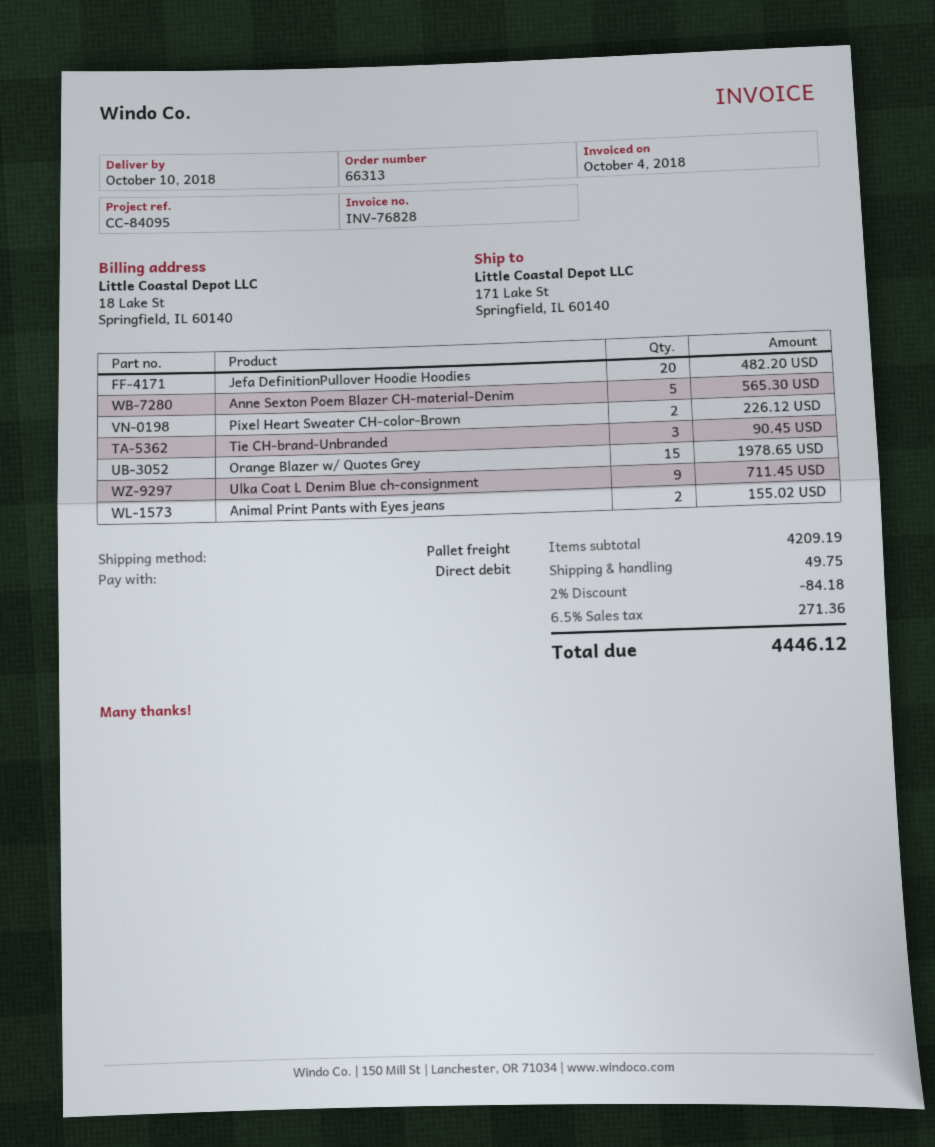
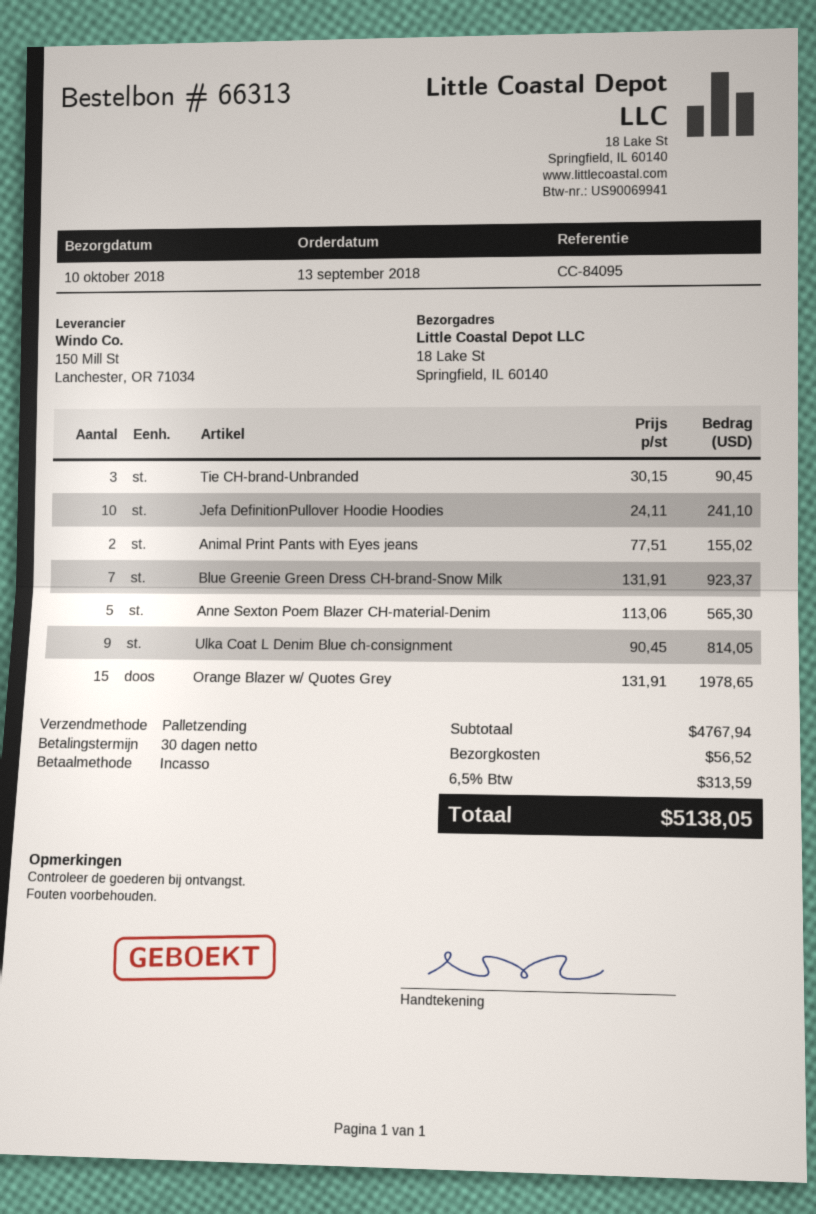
ship to: 171 Lake St, Springfield, IL 60140 -> 18 Lake St, Springfield, IL 60140
Jefa DefinitionPullover Hoodie Hoodies: 20 for 482.20 -> 10 for 241.10
Pixel Heart Sweater CH-color-Brown: 2 for 226.12 -> none
Ulka Coat L Denim Blue ch-consignment: 9 for 711.45 -> 9 for 814.05
Blue Greenie Green Dress CH-brand-Snow Milk: none -> 7 for 923.37
subtotal: 4209.19 -> 4767.94
discount: 2% = 84.18 -> none
shipping: 49.75 -> 56.52
tax: 6.5% = 271.36 -> 6.5% = 313.59
total: 4446.12 -> 5138.05

